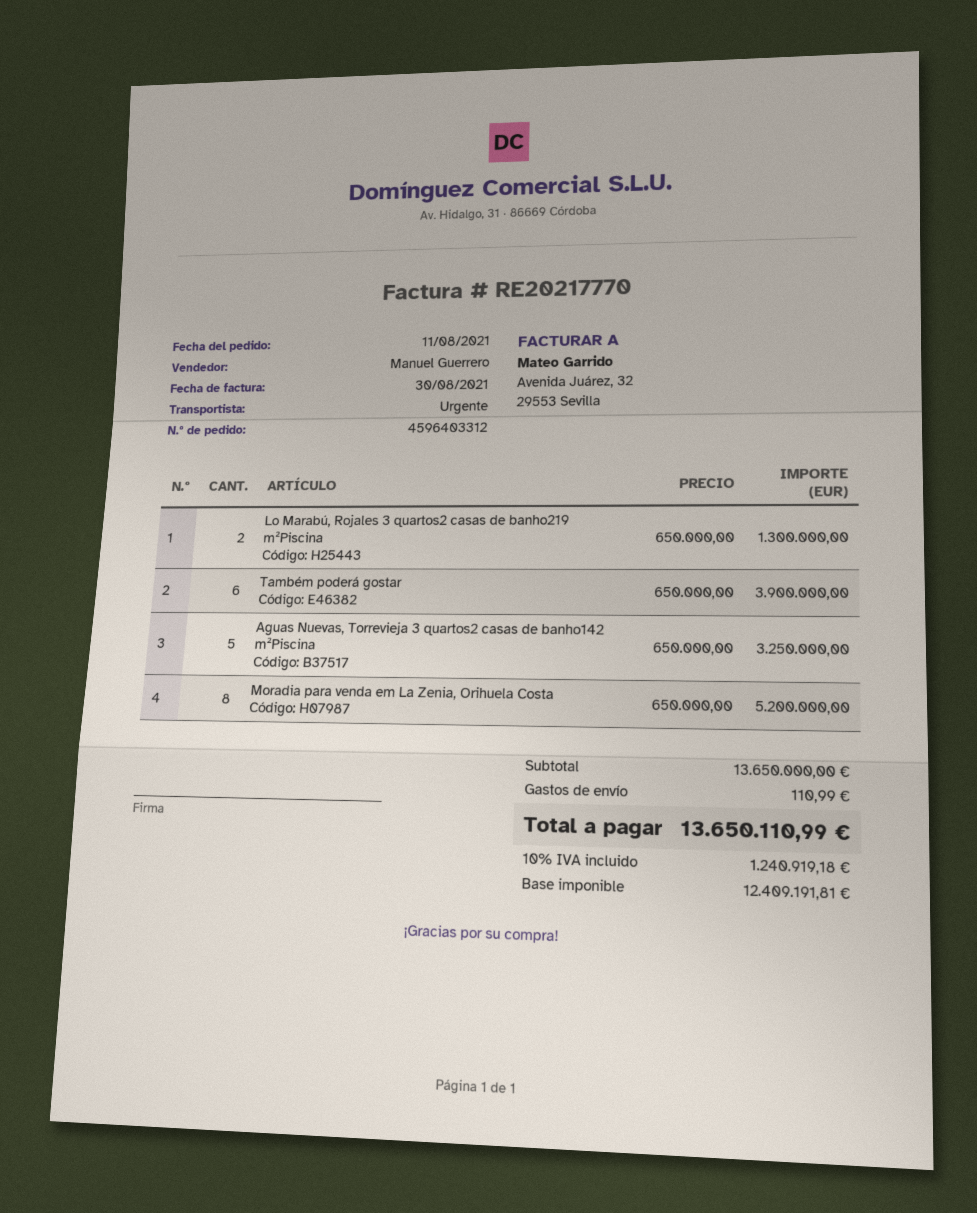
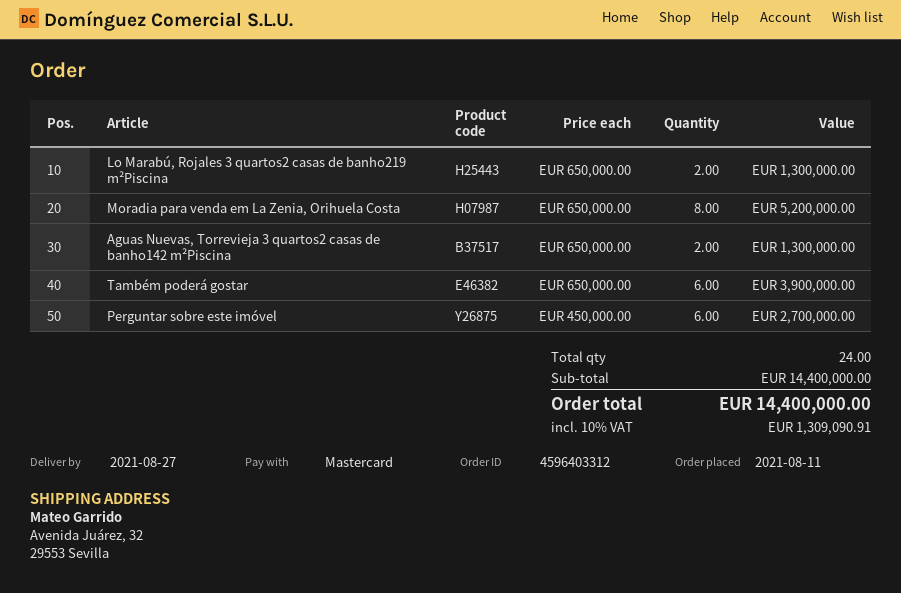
Aguas Nuevas, Torrevieja 3 quartos2 casas de banho142 m²Piscina: 5 x 650000.00 = 3250000.00 -> 2 x 650000.00 = 1300000.00
Perguntar sobre este imóvel: none -> 6 x 450000.00 = 2700000.00
subtotal: 13650000.00 -> 14400000.00
shipping: 110.99 -> none
tax: 10% = 1240919.18 -> 10% = 1309090.91
total: 13650110.99 -> 14400000.00

